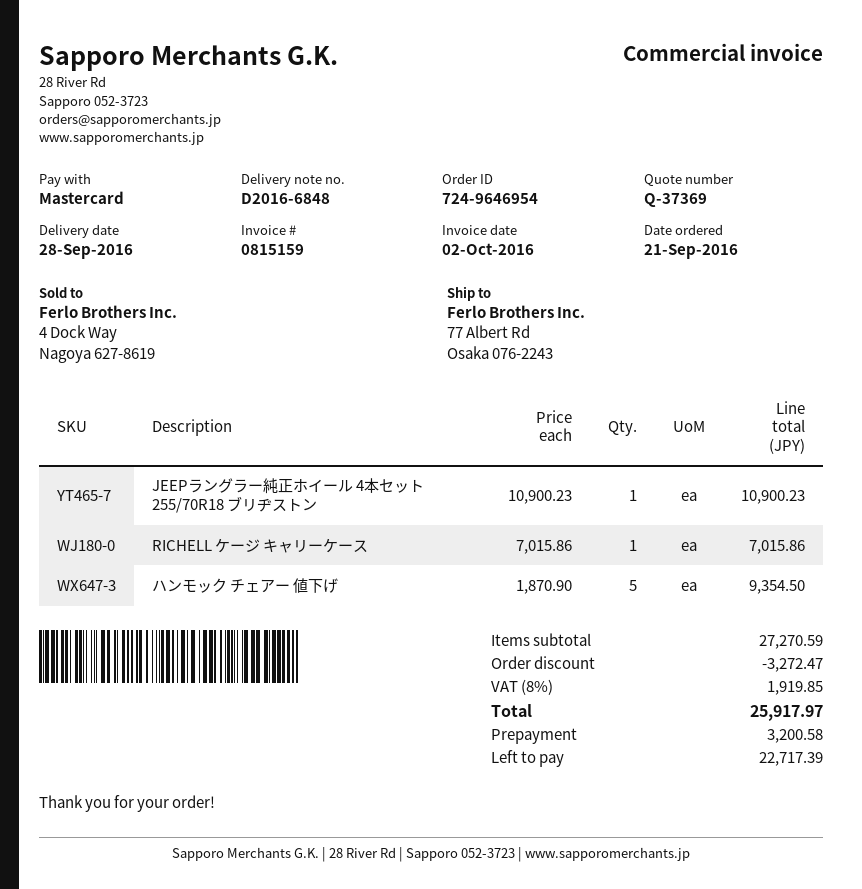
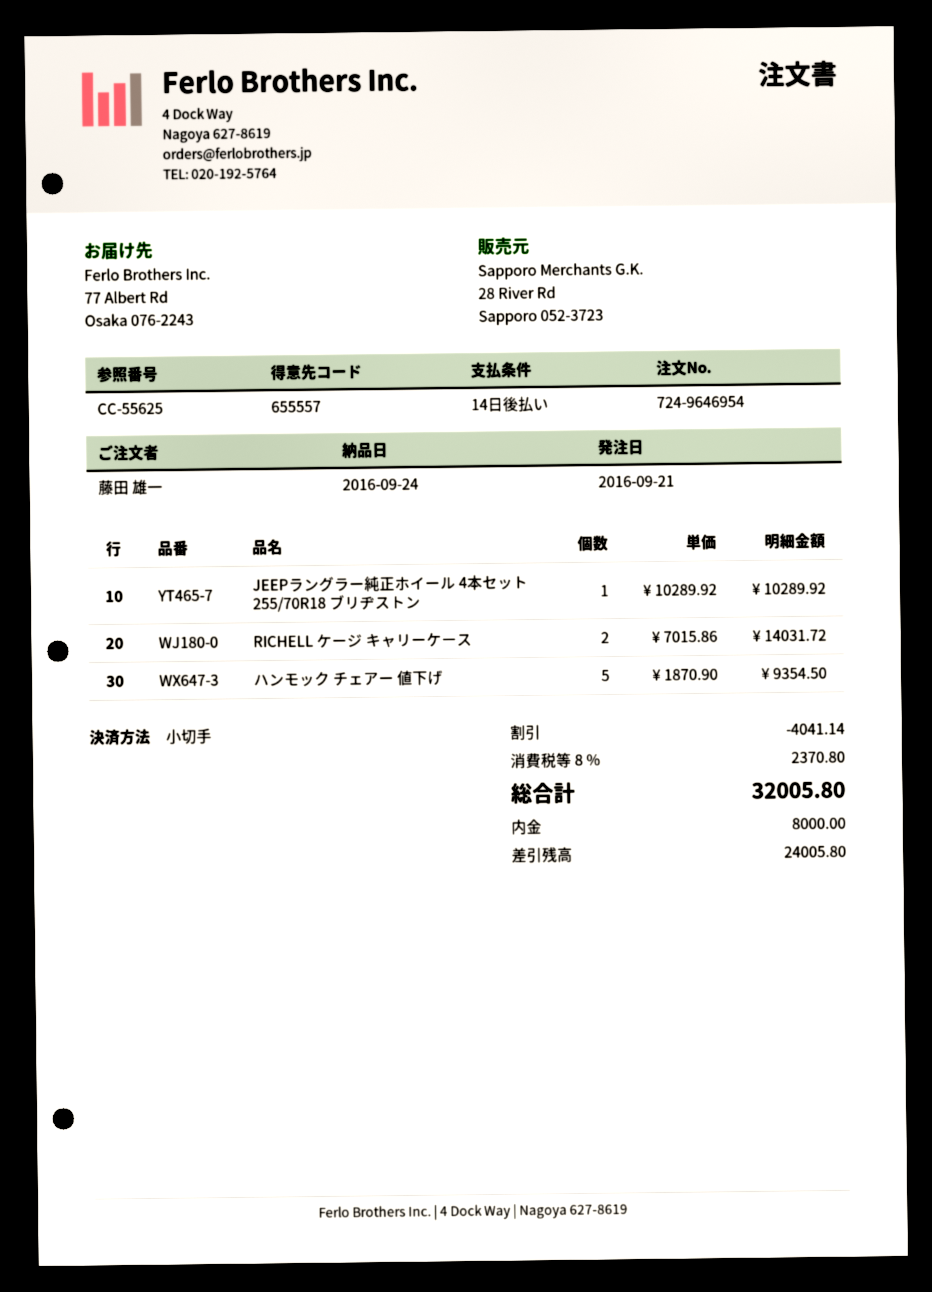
delivery date: 2016-09-28 -> 2016-09-24
payment method: Mastercard -> cheque
JEEPラングラー純正ホイール 4本セット 255/70R18 ブリヂストン: 1 x 10900.23 = 10900.23 -> 1 x 10289.92 = 10289.92
RICHELL ケージ キャリーケース: 1 x 7015.86 = 7015.86 -> 2 x 7015.86 = 14031.72
discount: 3272.47 -> 4041.14
tax: 8% = 1919.85 -> 8% = 2370.80
total: 25917.97 -> 32005.80
deposit: 3200.58 -> 8000.00
balance: 22717.39 -> 24005.80

